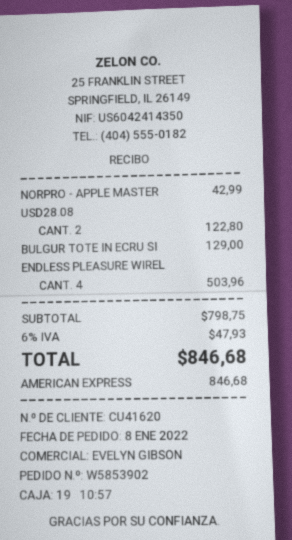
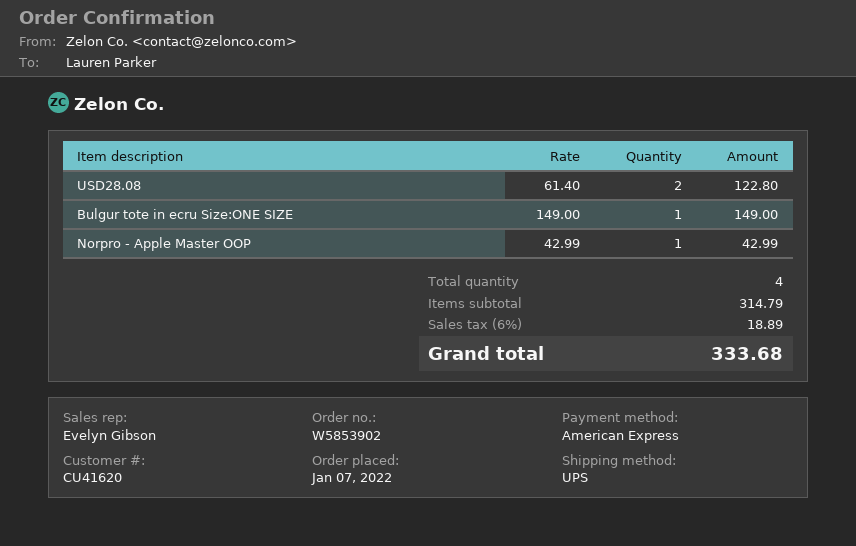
order date: 2022-01-08 -> 2022-01-07
BULGUR TOTE IN ECRU SI: 1 for 129.00 -> 1 for 149.00
ENDLESS PLEASURE WIREL: 4 for 503.96 -> none
subtotal: 798.75 -> 314.79
tax: 6% = 47.93 -> 6% = 18.89
total: 846.68 -> 333.68

